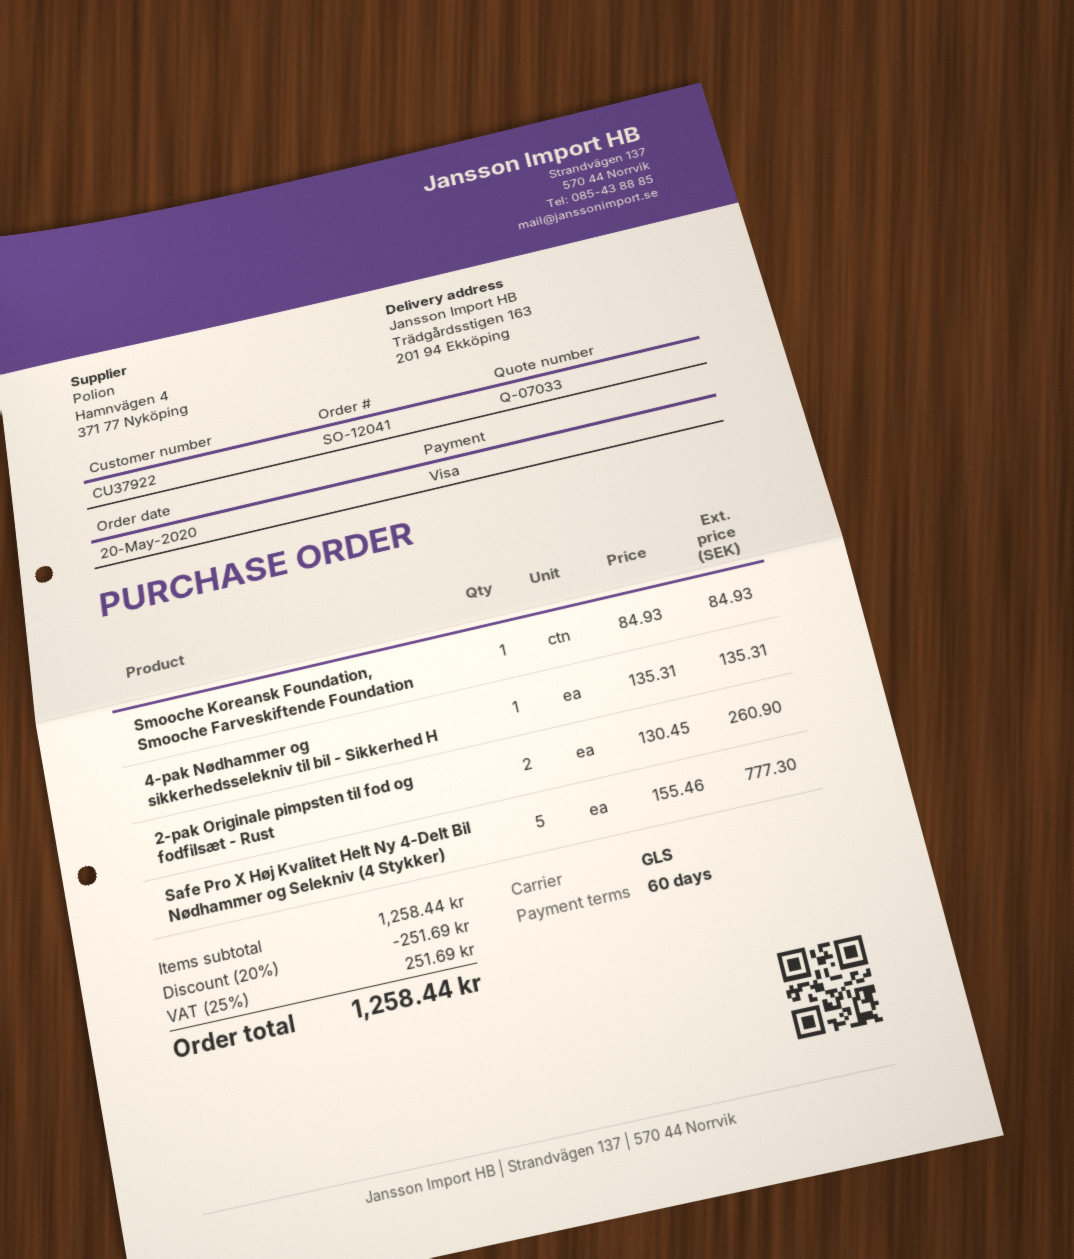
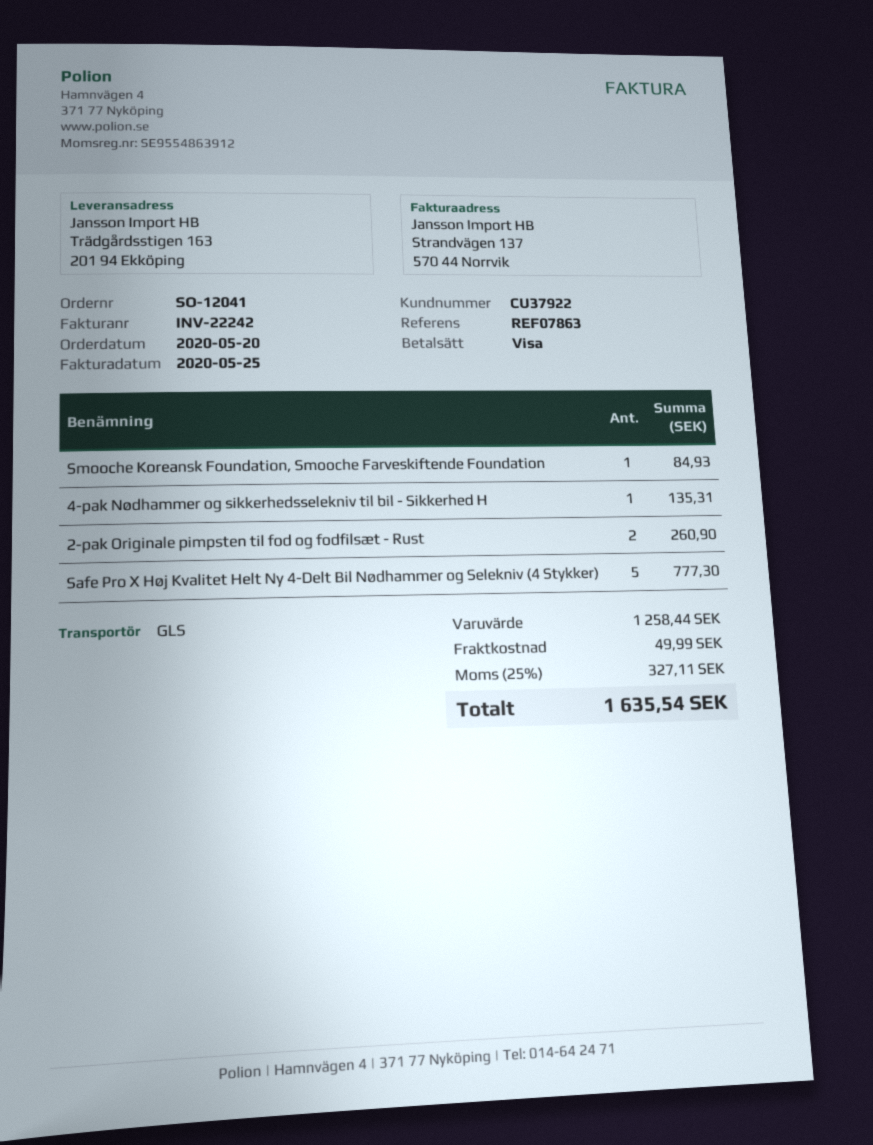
discount: 20% = 251.69 -> none
shipping: none -> 49.99
tax: 25% = 251.69 -> 25% = 327.11
total: 1258.44 -> 1635.54

